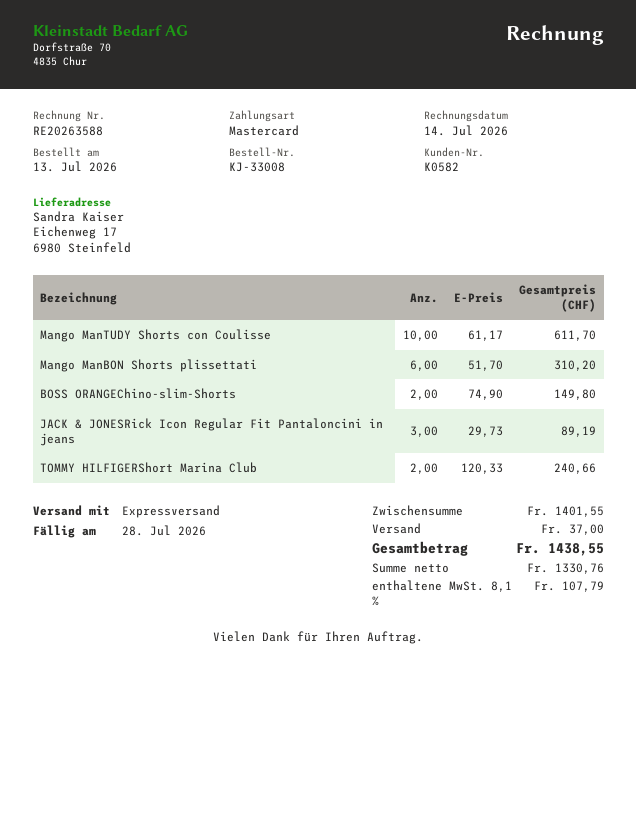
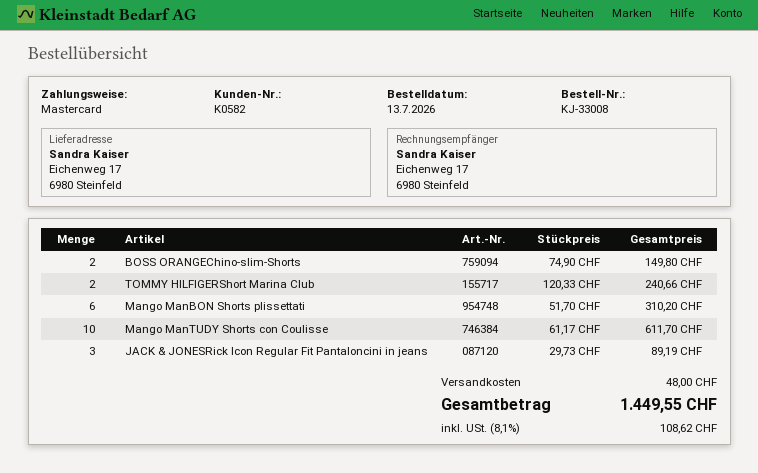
shipping: 37.00 -> 48.00
tax: 8.1% = 107.79 -> 8.1% = 108.62
total: 1438.55 -> 1449.55

